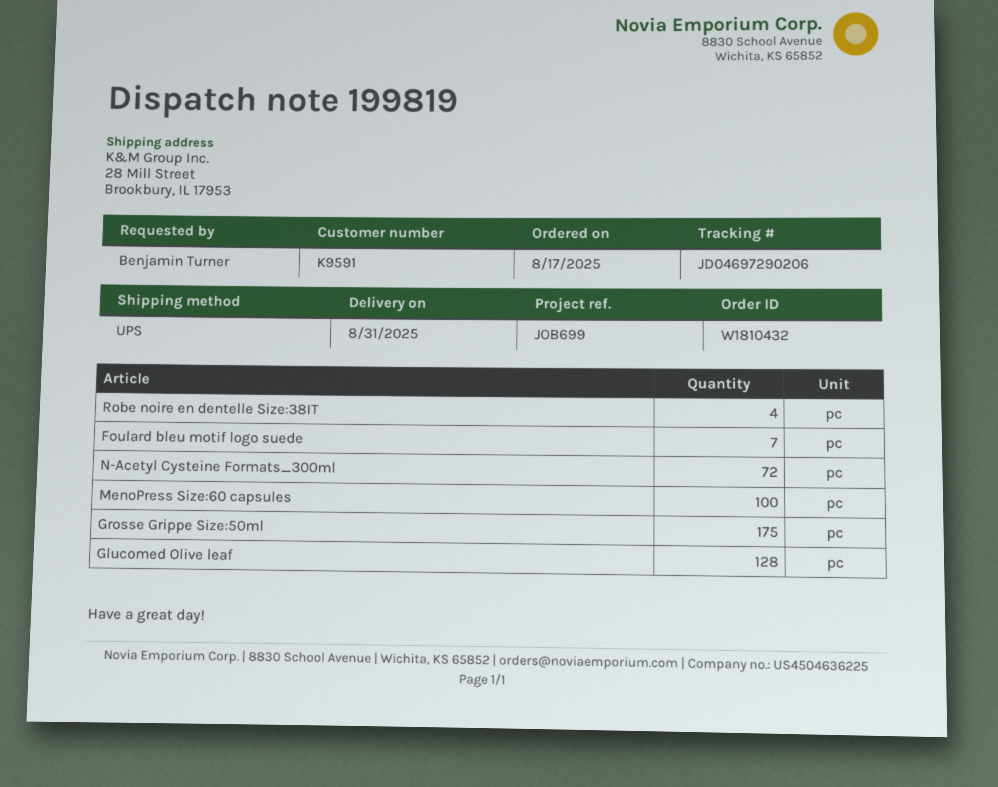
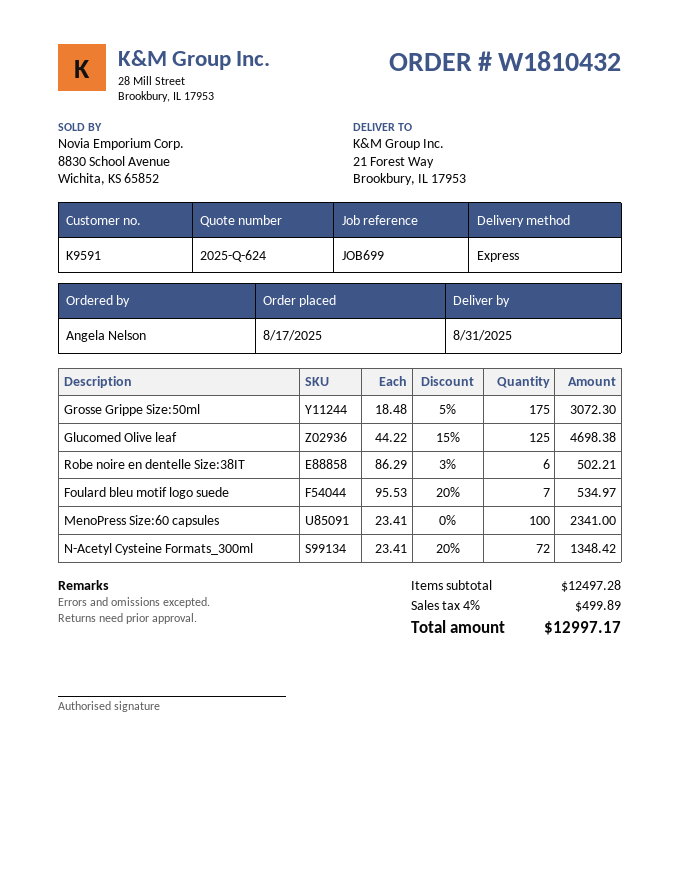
ordered by: Benjamin Turner -> Angela Nelson
shipping method: UPS -> express
ship to: 28 Mill Street, Brookbury, IL 17953 -> 21 Forest Way, Brookbury, IL 17953
Robe noire en dentelle Size:38IT: 4 -> 6
Glucomed Olive leaf: 128 -> 125

